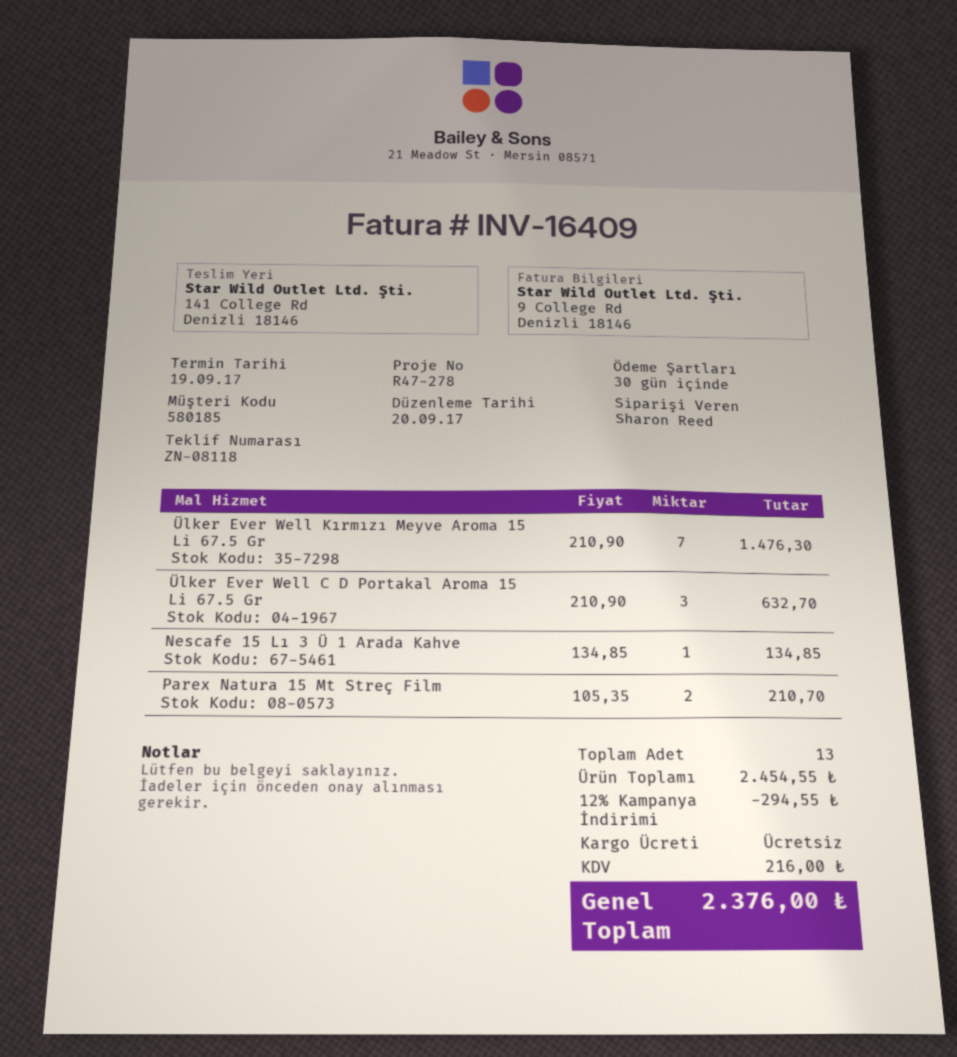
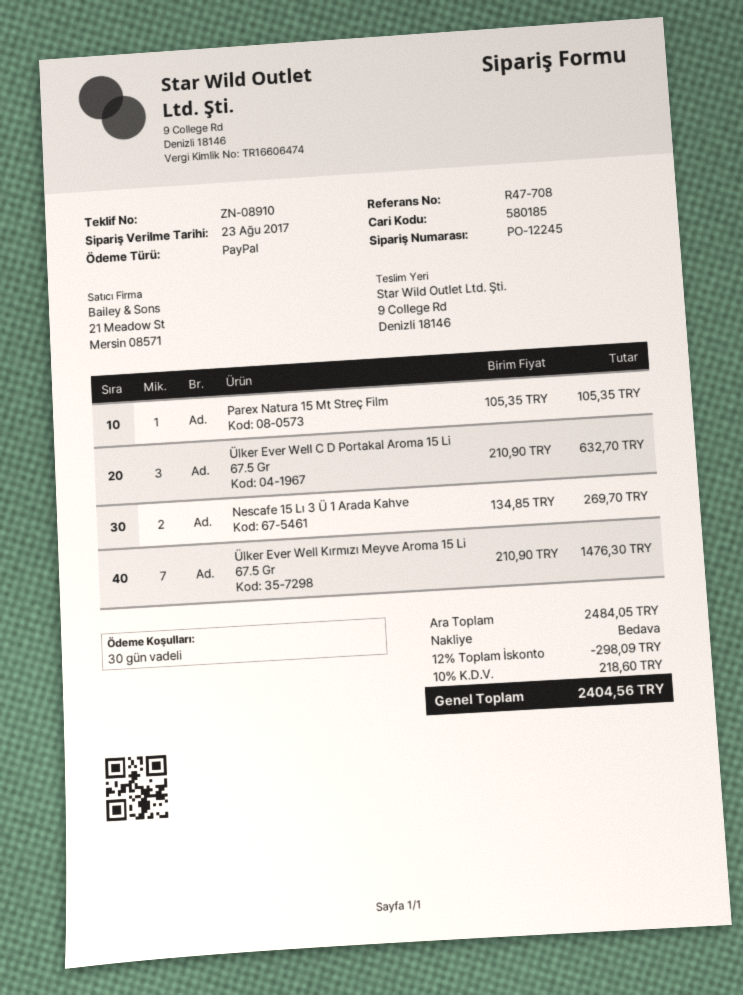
quote number: ZN-08118 -> ZN-08910
reference: R47-278 -> R47-708
ship to: 141 College Rd, Denizli 18146 -> 9 College Rd, Denizli 18146
Nescafe 15 Lı 3 Ü 1 Arada Kahve: 1 x 134.85 = 134.85 -> 2 x 134.85 = 269.70
Parex Natura 15 Mt Streç Film: 2 x 105.35 = 210.70 -> 1 x 105.35 = 105.35
subtotal: 2454.55 -> 2484.05
discount: 12% = 294.55 -> 12% = 298.09
tax: 216.00 -> 218.60
total: 2376.00 -> 2404.56

